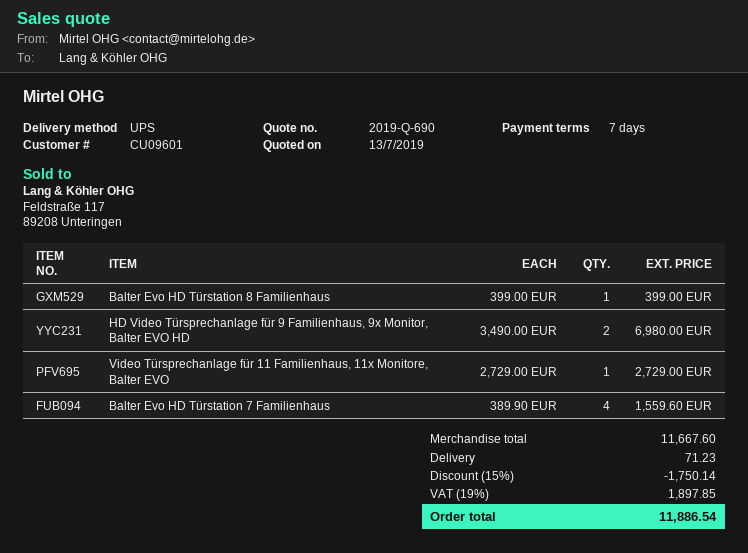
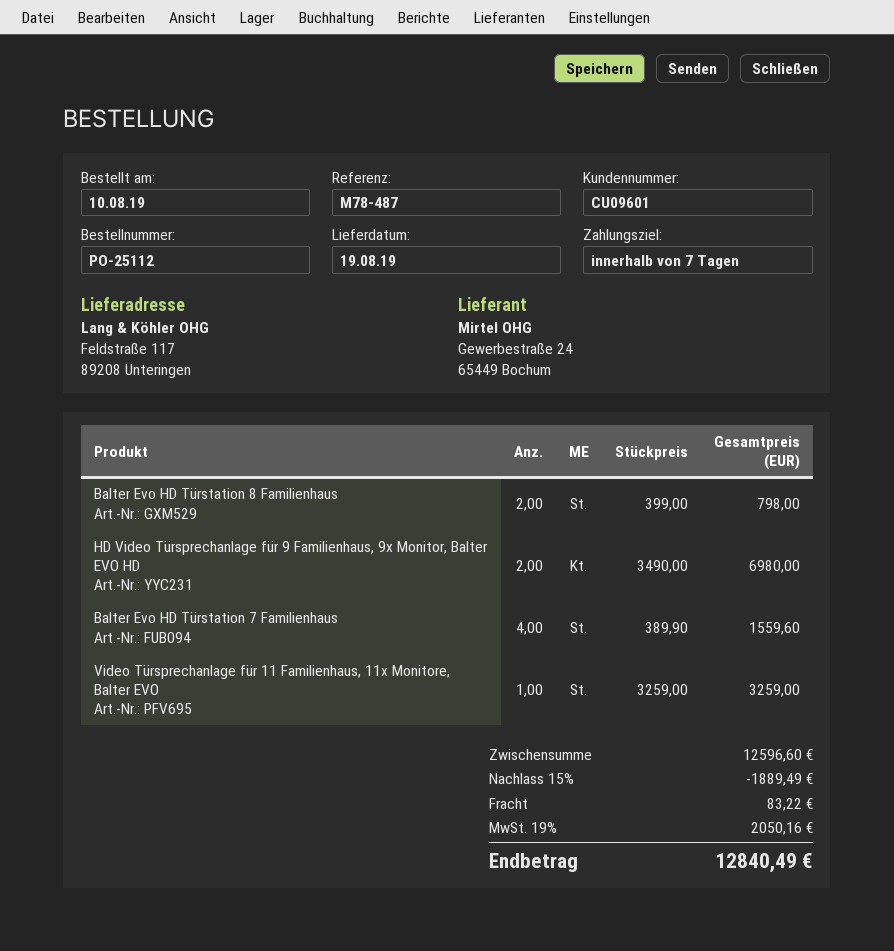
Balter Evo HD Türstation 8 Familienhaus: 1 x 399.00 = 399.00 -> 2 x 399.00 = 798.00
Video Türsprechanlage für 11 Familienhaus, 11x Monitore, Balter EVO: 1 x 2729.00 = 2729.00 -> 1 x 3259.00 = 3259.00
subtotal: 11667.60 -> 12596.60
discount: 15% = 1750.14 -> 15% = 1889.49
shipping: 71.23 -> 83.22
tax: 19% = 1897.85 -> 19% = 2050.16
total: 11886.54 -> 12840.49

